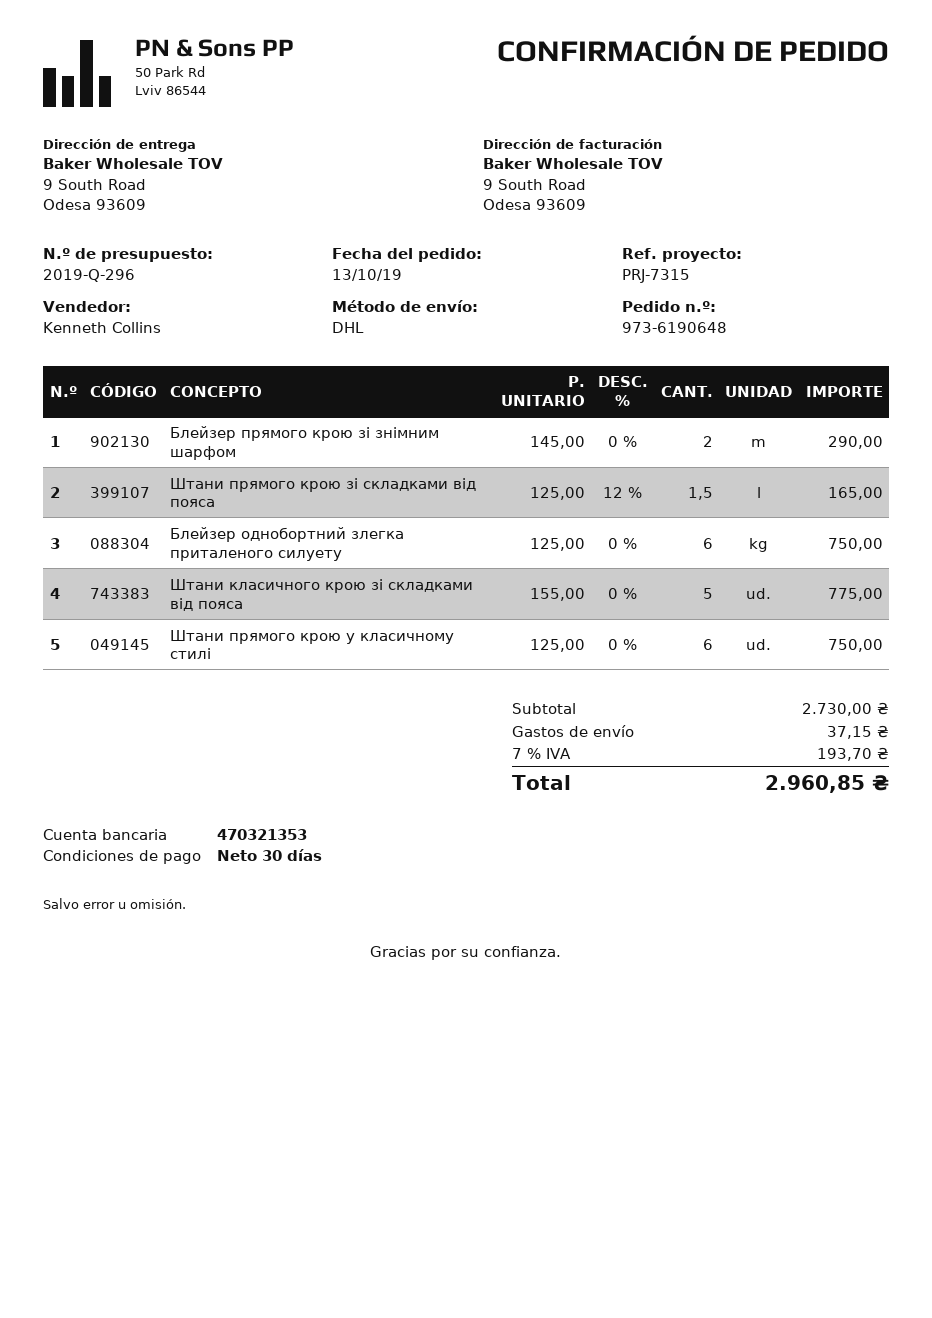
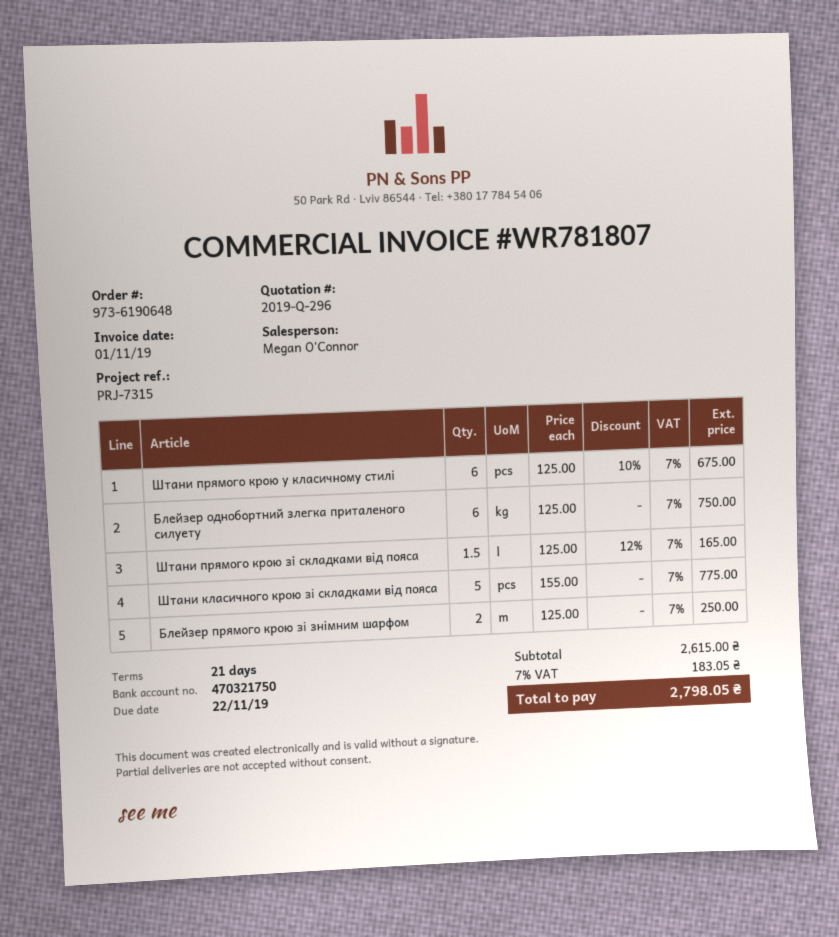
payment terms: 30 days -> 21 days
sales rep: Kenneth Collins -> Megan O'Connor
bank account: 470321353 -> 470321750
Блейзер прямого крою зі знімним шарфом: 2 x 145.00 = 290.00 -> 2 x 125.00 = 250.00
Штани прямого крою у класичному стилі: 6 x 125.00 = 750.00 -> 6 x 125.00 - 10% = 675.00
subtotal: 2730.00 -> 2615.00
shipping: 37.15 -> none
tax: 7% = 193.70 -> 7% = 183.05
total: 2960.85 -> 2798.05

